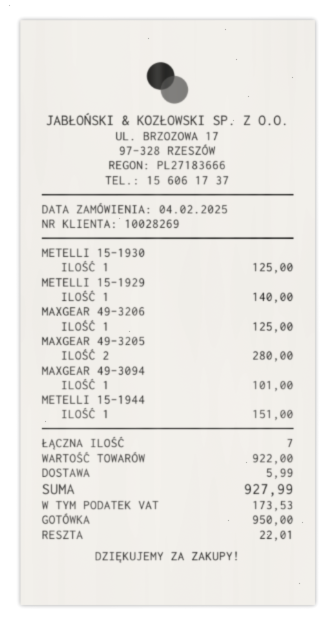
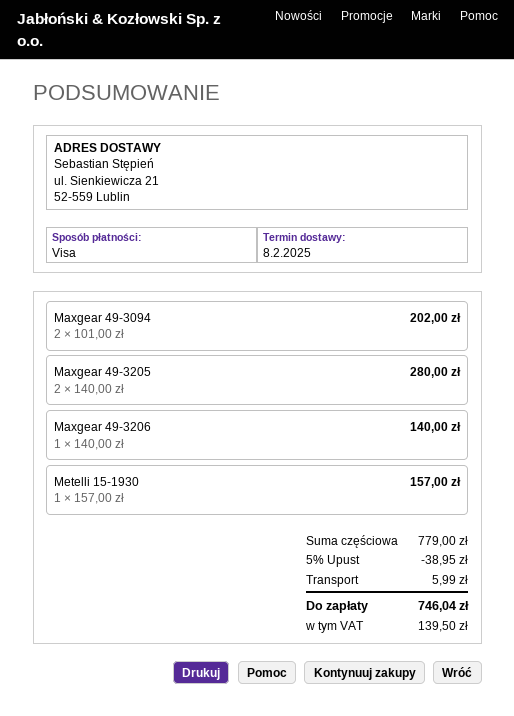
payment method: cash -> Visa
METELLI 15-1930: 1 for 125.00 -> 1 for 157.00
METELLI 15-1929: 1 for 140.00 -> none
MAXGEAR 49-3206: 1 for 125.00 -> 1 for 140.00
MAXGEAR 49-3094: 1 for 101.00 -> 2 for 202.00
METELLI 15-1944: 1 for 151.00 -> none
subtotal: 922.00 -> 779.00
discount: none -> 5% = 38.95
tax: 173.53 -> 139.50
total: 927.99 -> 746.04

